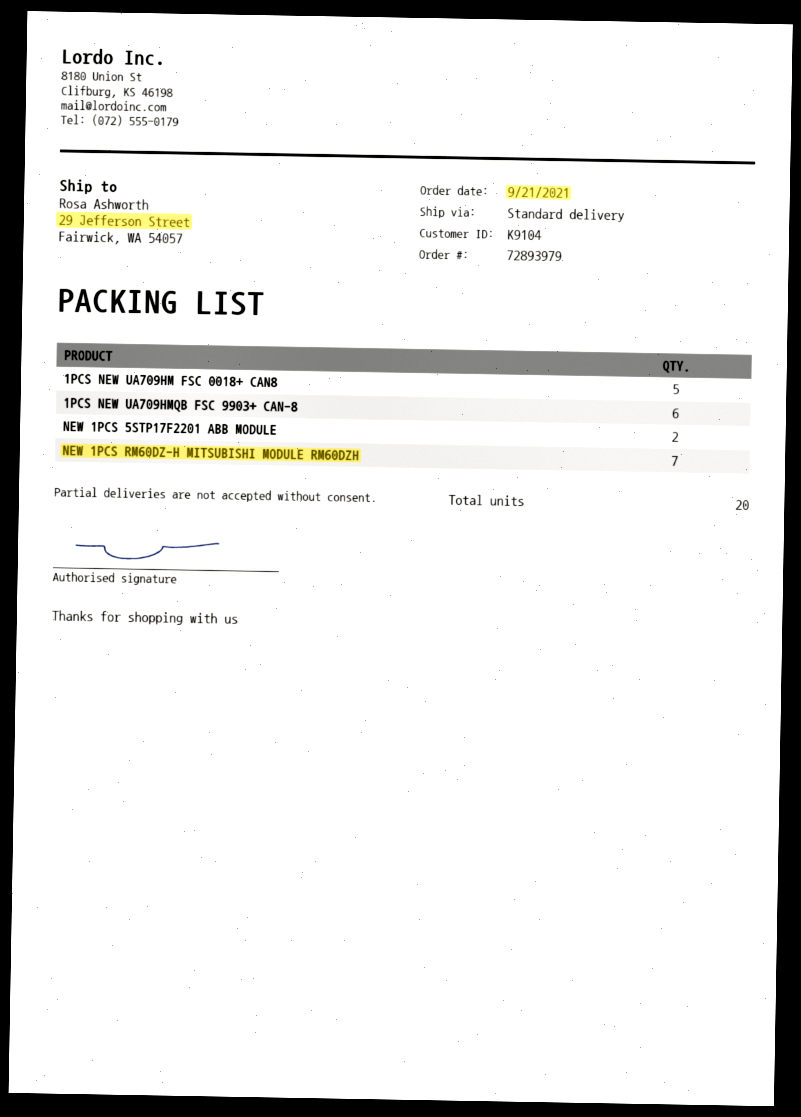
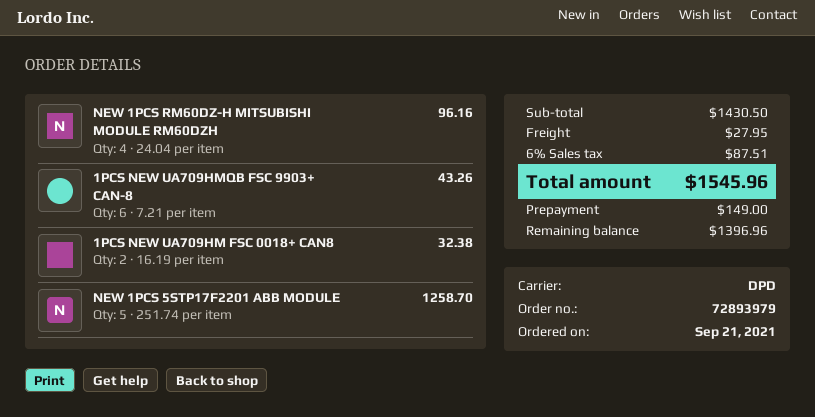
shipping method: standard -> DPD
1PCS NEW UA709HM FSC 0018+ CAN8: 5 -> 2
NEW 1PCS 5STP17F2201 ABB MODULE: 2 -> 5
NEW 1PCS RM60DZ-H MITSUBISHI MODULE RM60DZH: 7 -> 4

